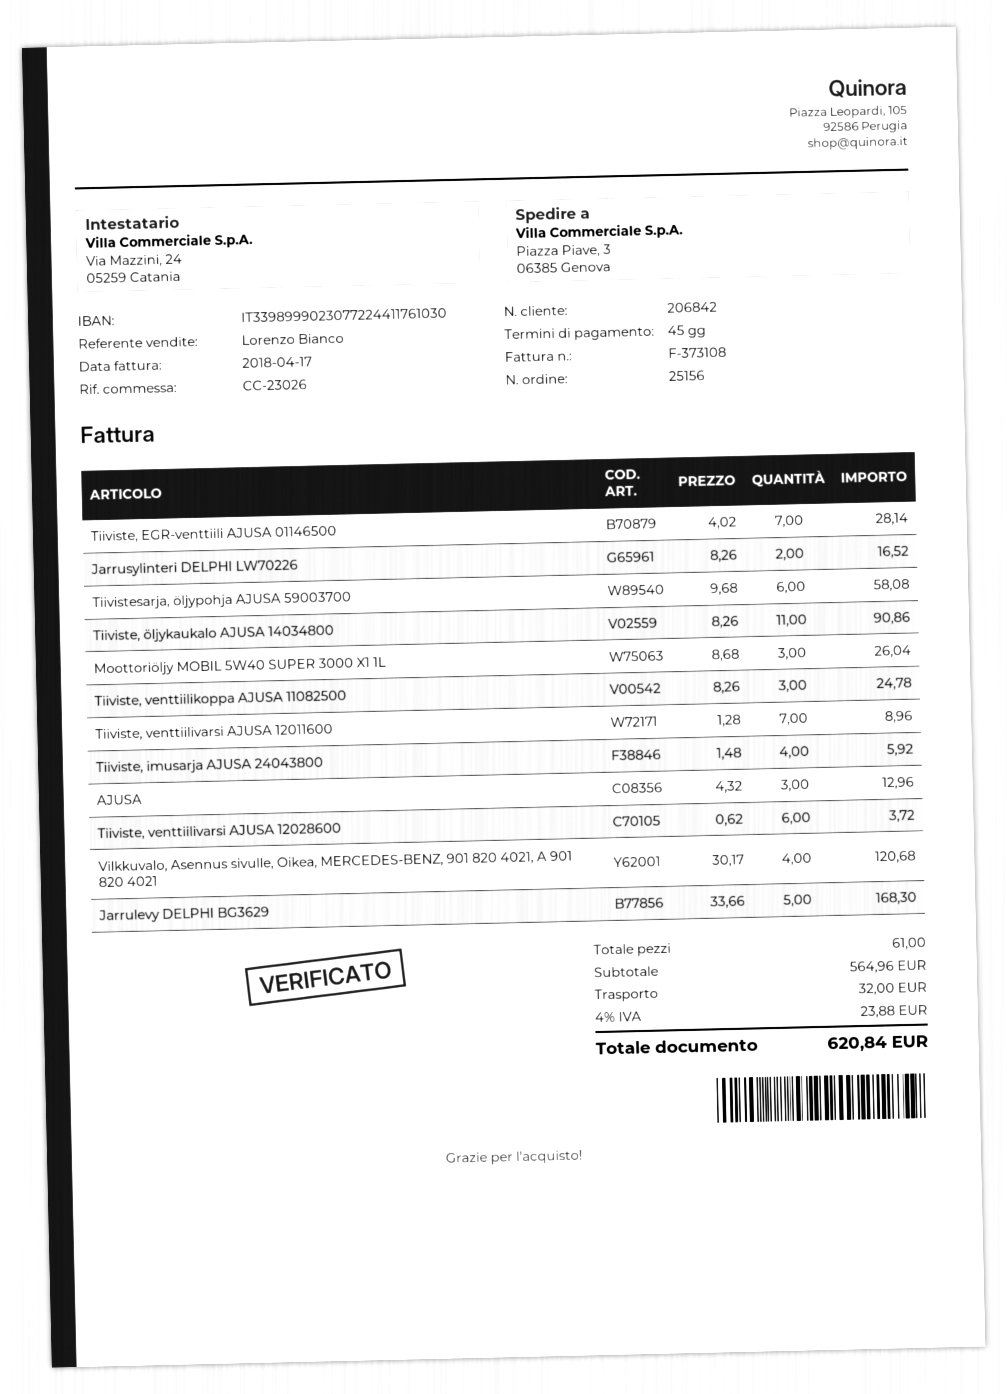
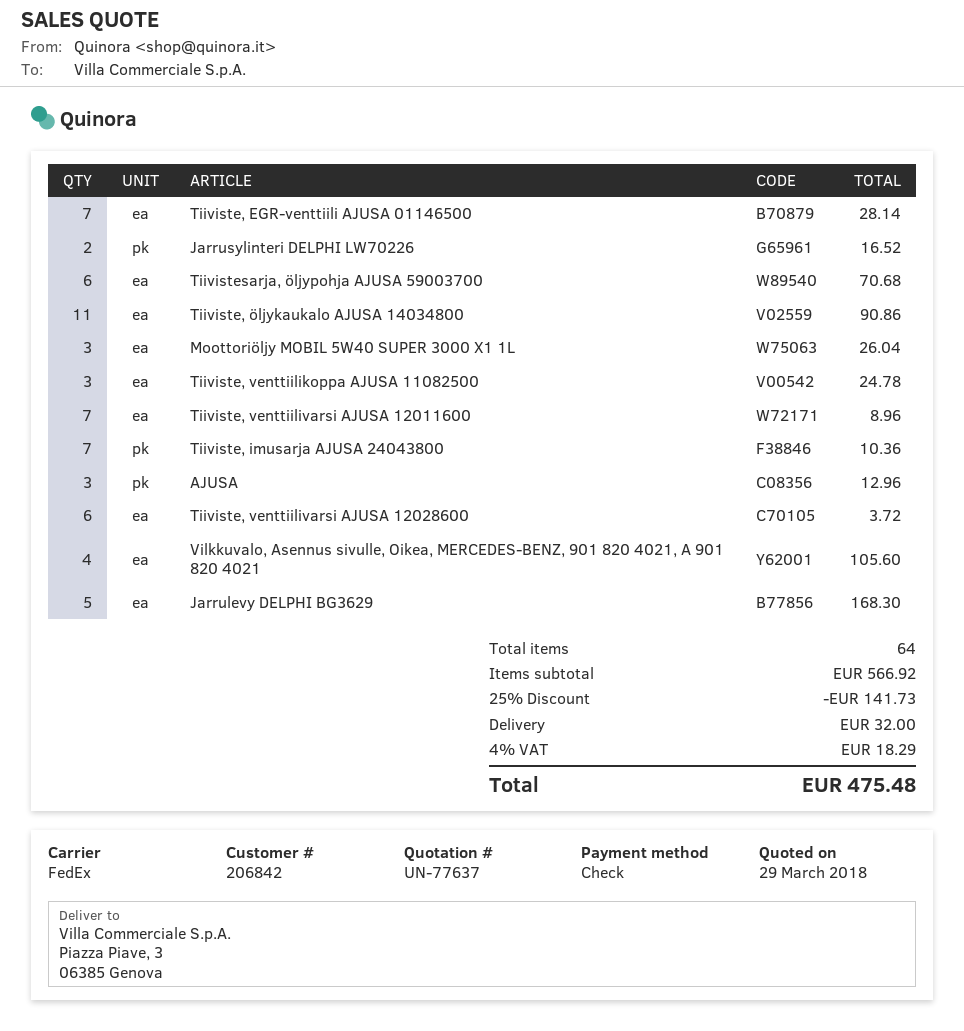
Tiivistesarja, öljypohja AJUSA 59003700: 6 for 58.08 -> 6 for 70.68
Tiiviste, imusarja AJUSA 24043800: 4 for 5.92 -> 7 for 10.36
Vilkkuvalo, Asennus sivulle, Oikea, MERCEDES-BENZ, 901 820 4021, A 901 820 4021: 4 for 120.68 -> 4 for 105.60
total quantity: 61 -> 64
subtotal: 564.96 -> 566.92
discount: none -> 25% = 141.73
tax: 4% = 23.88 -> 4% = 18.29
total: 620.84 -> 475.48

